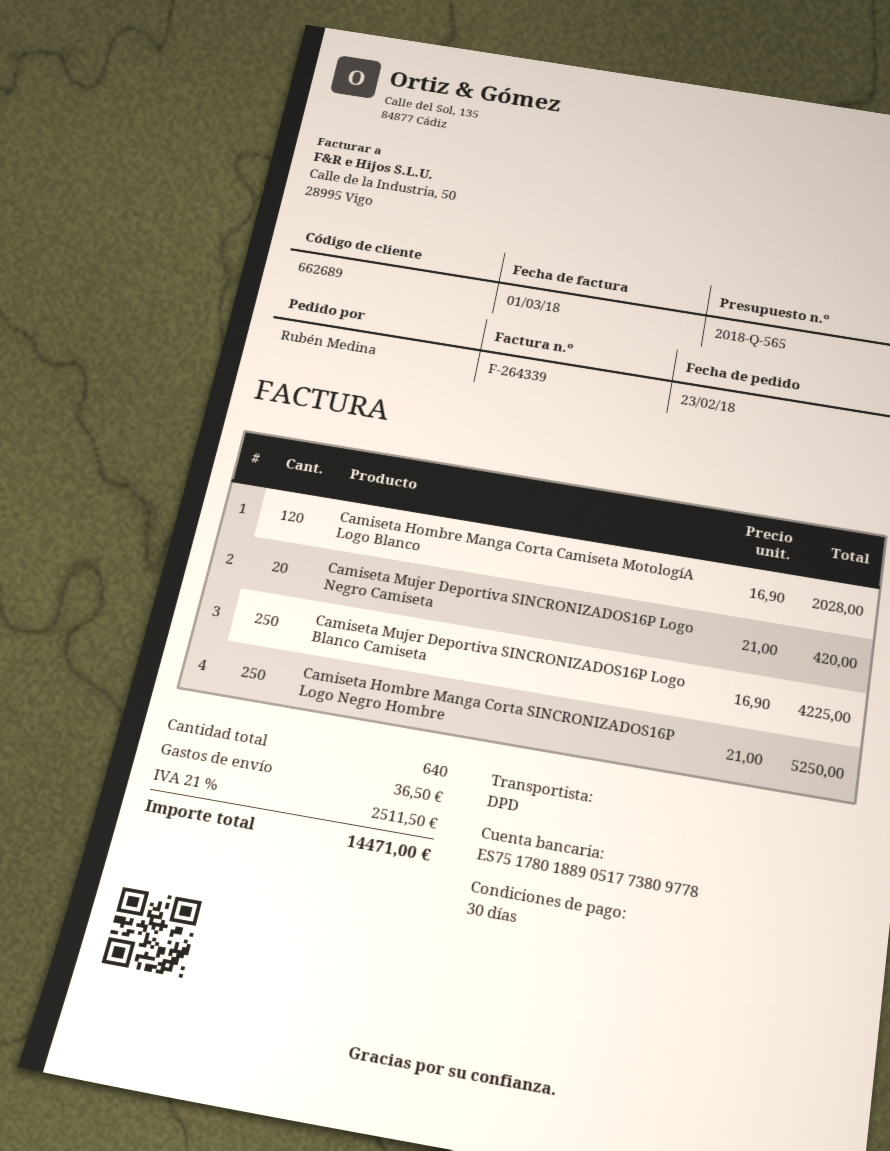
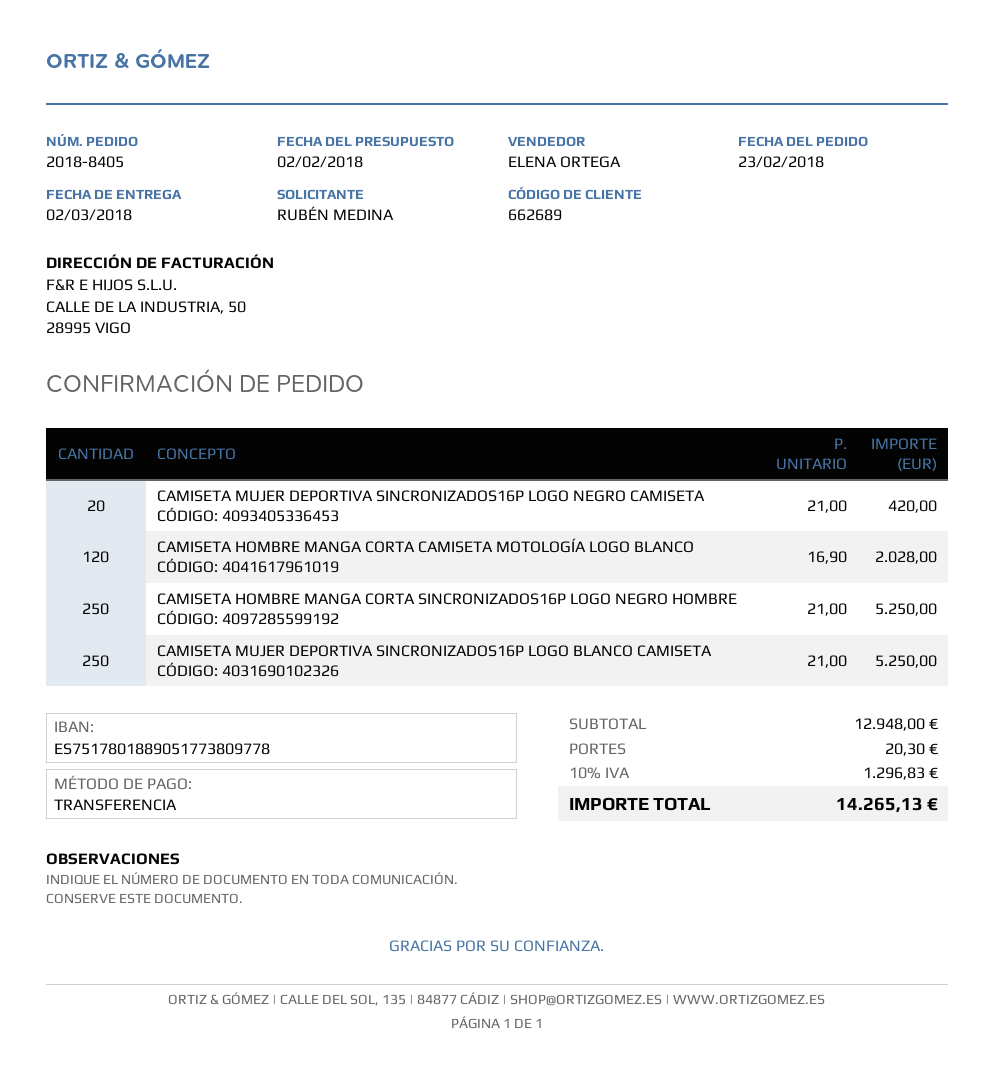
Camiseta Mujer Deportiva SINCRONIZADOS16P Logo Blanco Camiseta: 250 x 16.90 = 4225.00 -> 250 x 21.00 = 5250.00
shipping: 36.50 -> 20.30
tax: 21% = 2511.50 -> 10% = 1296.83
total: 14471.00 -> 14265.13

